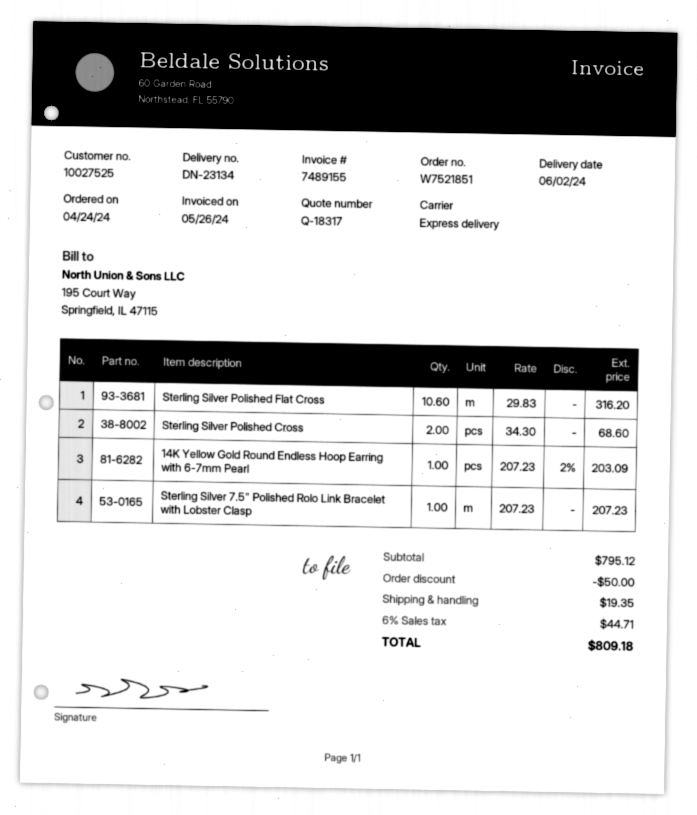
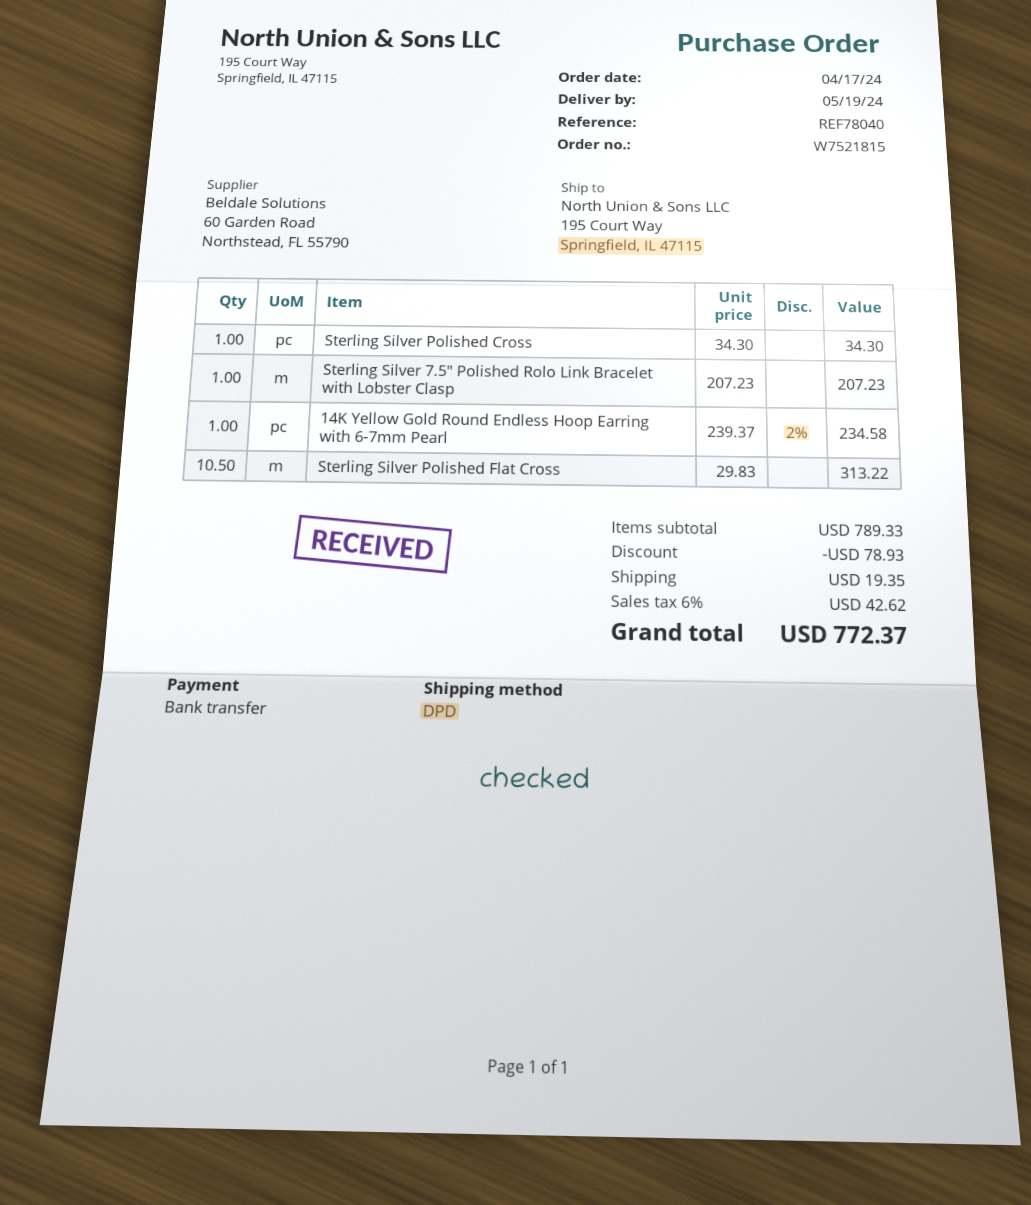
order number: W7521851 -> W7521815
order date: 2024-04-24 -> 2024-04-17
delivery date: 2024-06-02 -> 2024-05-19
shipping method: express -> DPD
Sterling Silver Polished Flat Cross: 10.6 x 29.83 = 316.20 -> 10.5 x 29.83 = 313.22
Sterling Silver Polished Cross: 2 x 34.30 = 68.60 -> 1 x 34.30 = 34.30
14K Yellow Gold Round Endless Hoop Earring with 6-7mm Pearl: 1 x 207.23 - 2% = 203.09 -> 1 x 239.37 - 2% = 234.58
subtotal: 795.12 -> 789.33
discount: 50.00 -> 78.93
tax: 6% = 44.71 -> 6% = 42.62
total: 809.18 -> 772.37

